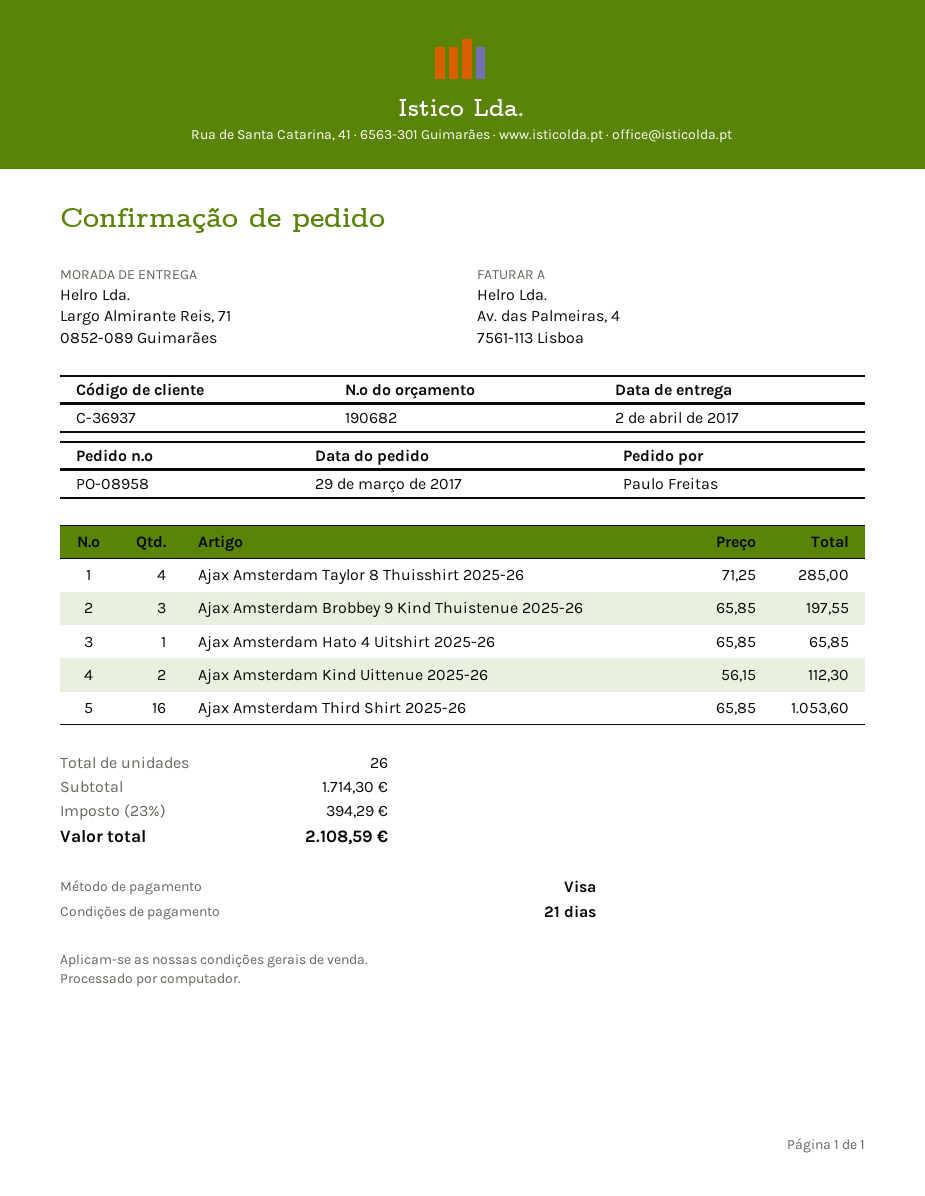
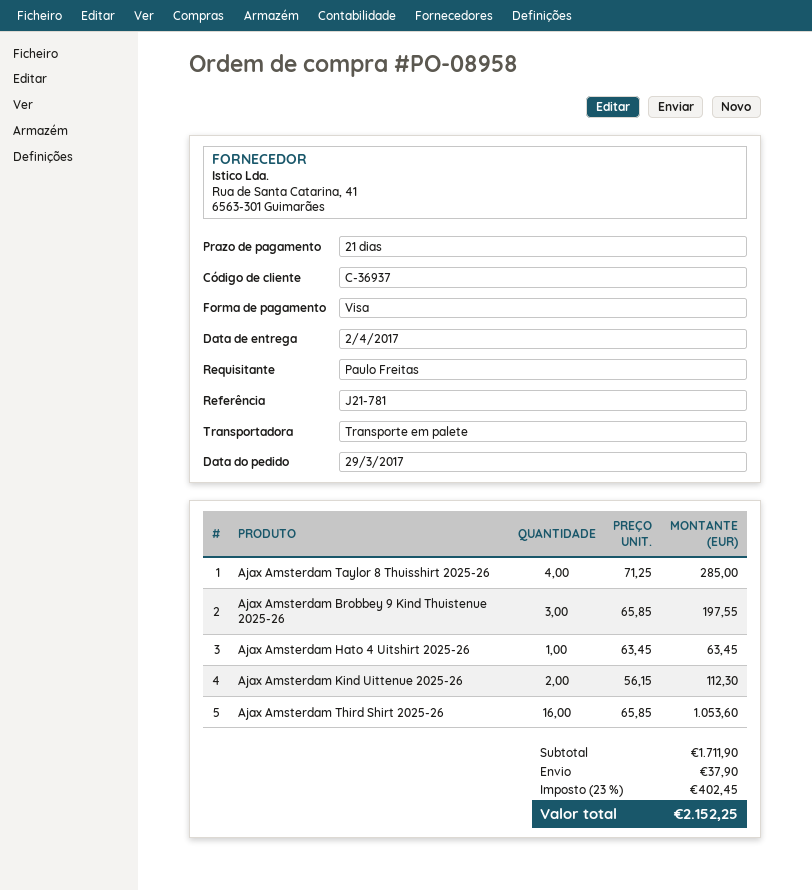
Ajax Amsterdam Hato 4 Uitshirt 2025-26: 1 x 65.85 = 65.85 -> 1 x 63.45 = 63.45
subtotal: 1714.30 -> 1711.90
shipping: none -> 37.90
tax: 23% = 394.29 -> 23% = 402.45
total: 2108.59 -> 2152.25

